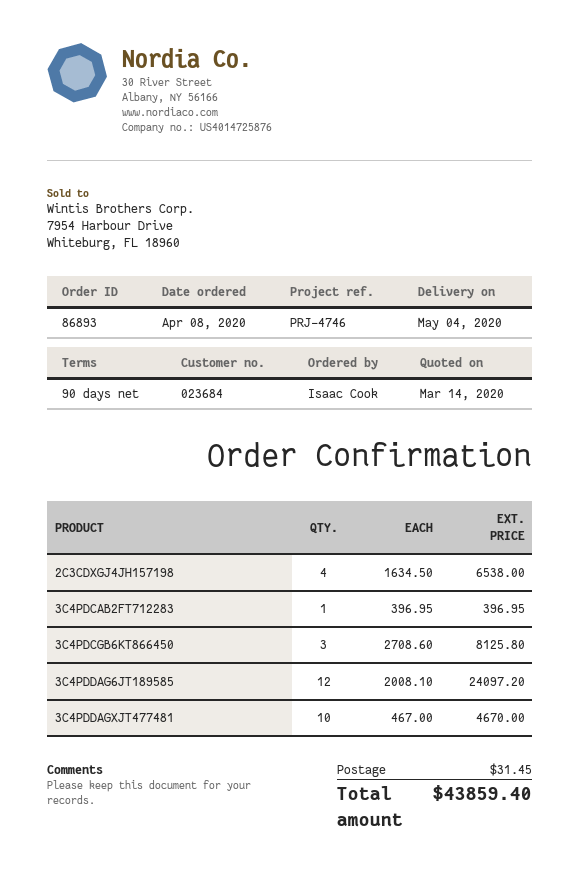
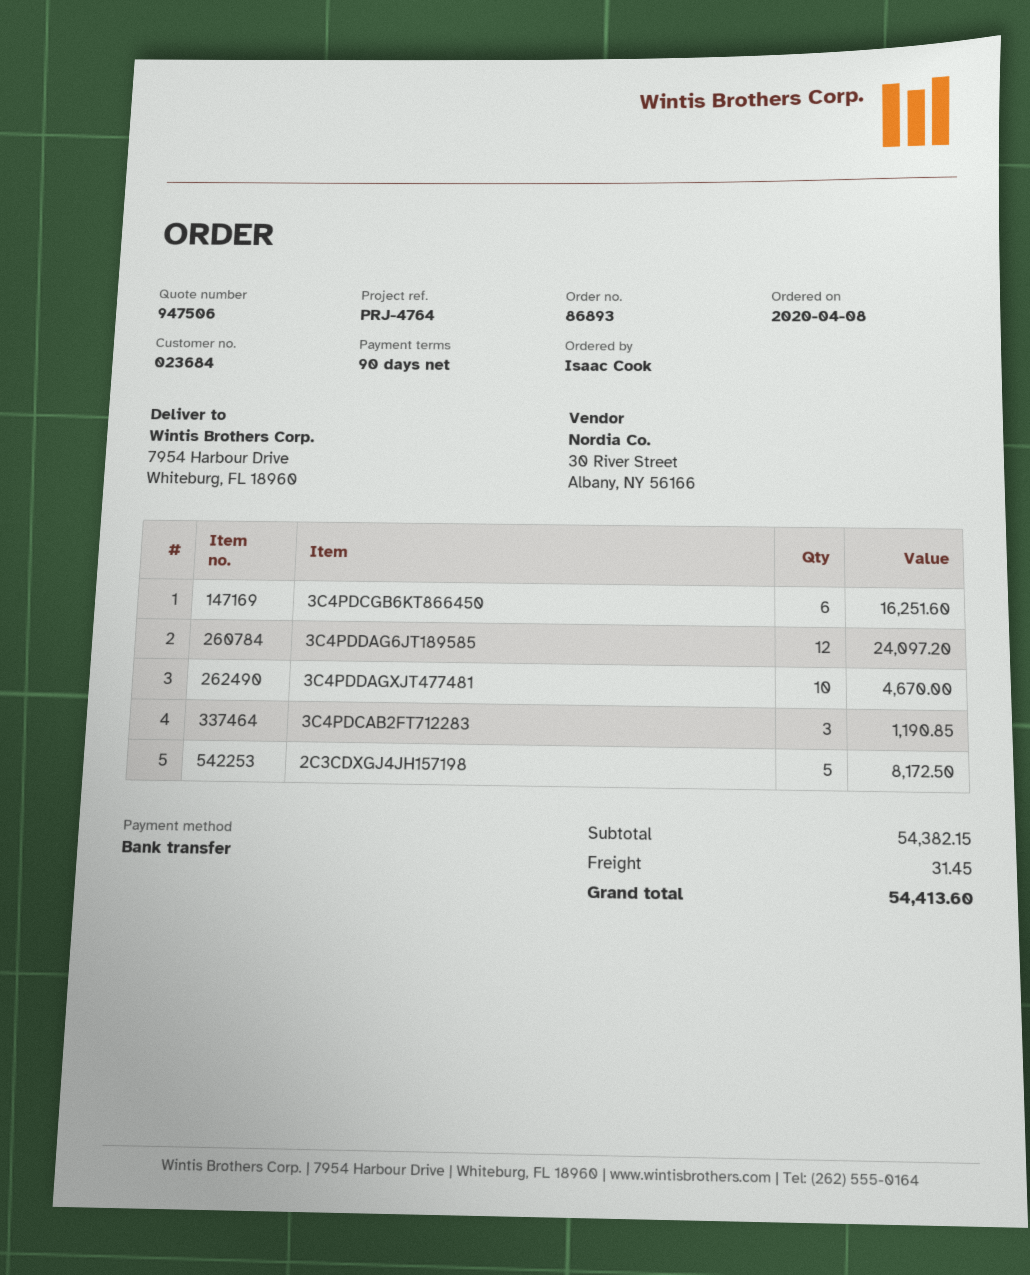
reference: PRJ-4746 -> PRJ-4764
2C3CDXGJ4JH157198: 4 for 6538.00 -> 5 for 8172.50
3C4PDCAB2FT712283: 1 for 396.95 -> 3 for 1190.85
3C4PDCGB6KT866450: 3 for 8125.80 -> 6 for 16251.60
total: 43859.40 -> 54413.60

